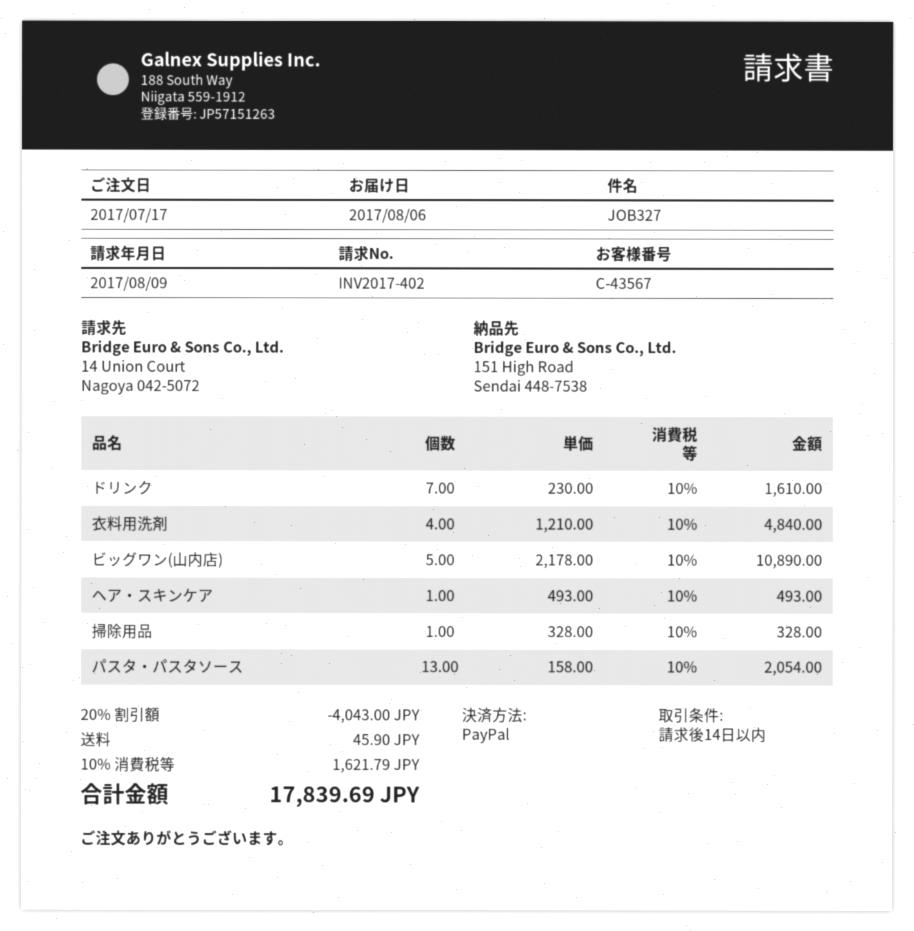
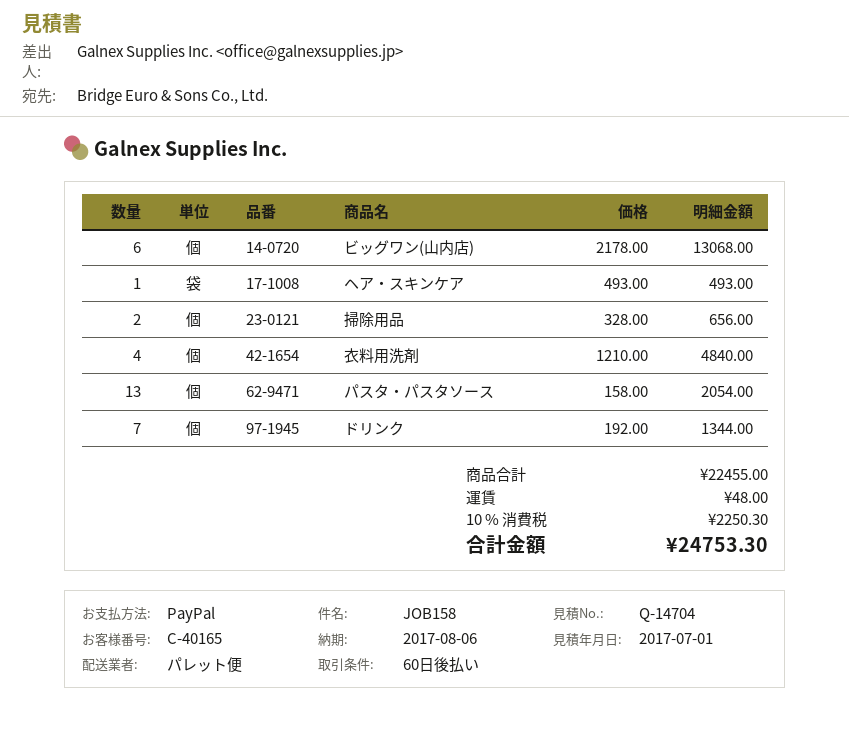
payment terms: 14 days -> 60 days
customer number: C-43567 -> C-40165
reference: JOB327 -> JOB158
ドリンク: 7 x 230.00 = 1610.00 -> 7 x 192.00 = 1344.00
ビッグワン(山内店): 5 x 2178.00 = 10890.00 -> 6 x 2178.00 = 13068.00
掃除用品: 1 x 328.00 = 328.00 -> 2 x 328.00 = 656.00
discount: 20% = 4043.00 -> none
shipping: 45.90 -> 48.00
tax: 10% = 1621.79 -> 10% = 2250.30
total: 17839.69 -> 24753.30

